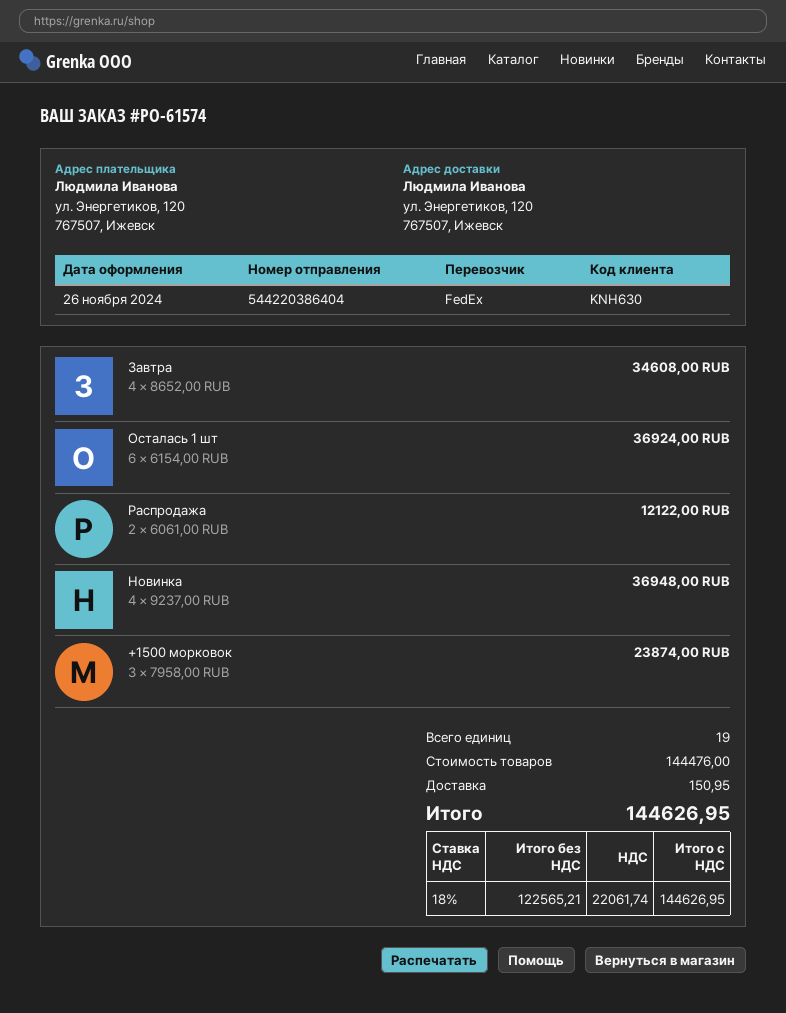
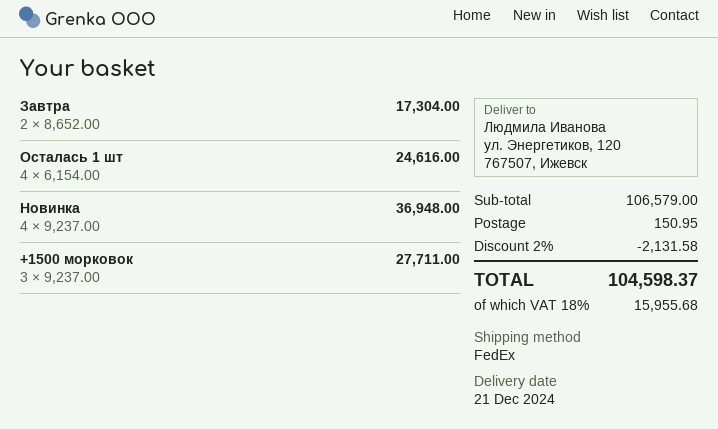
Завтра: 4 x 8652.00 = 34608.00 -> 2 x 8652.00 = 17304.00
Осталась 1 шт: 6 x 6154.00 = 36924.00 -> 4 x 6154.00 = 24616.00
Распродажа: 2 x 6061.00 = 12122.00 -> none
+1500 морковок: 3 x 7958.00 = 23874.00 -> 3 x 9237.00 = 27711.00
subtotal: 144476.00 -> 106579.00
discount: none -> 2% = 2131.58
tax: 18% = 22061.74 -> 18% = 15955.68
total: 144626.95 -> 104598.37

